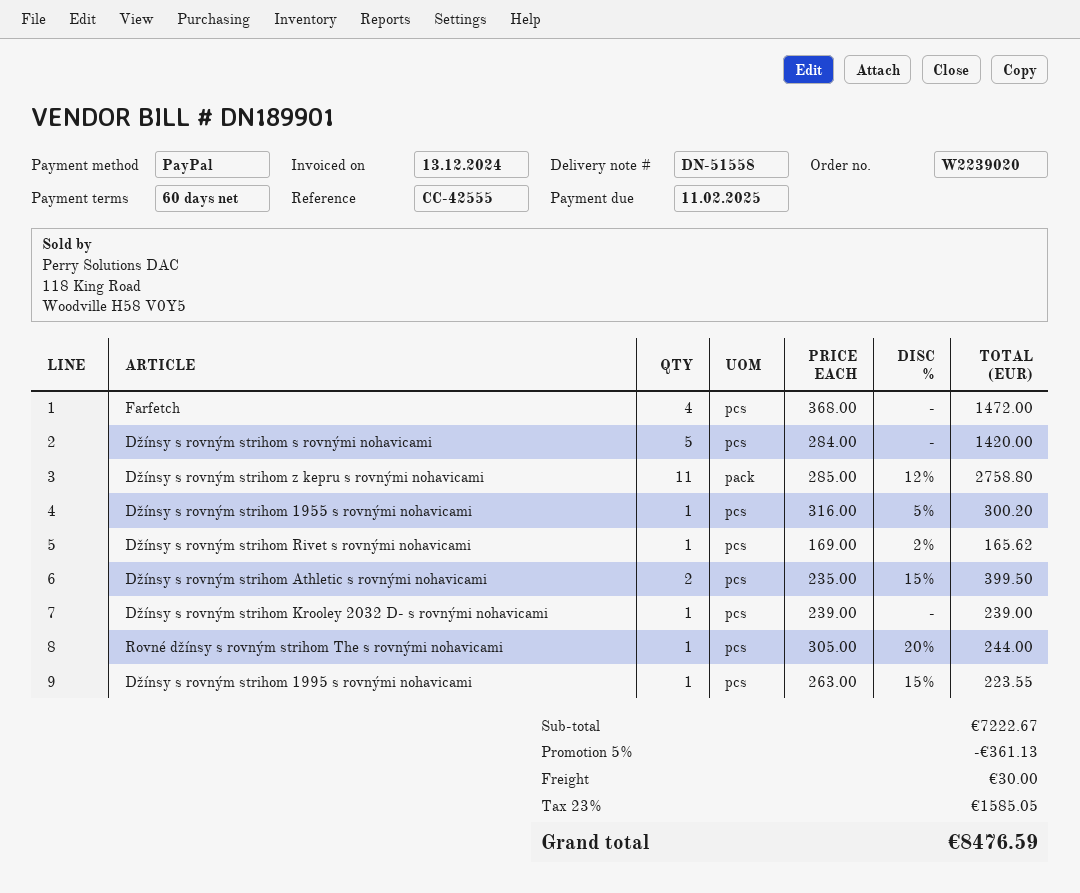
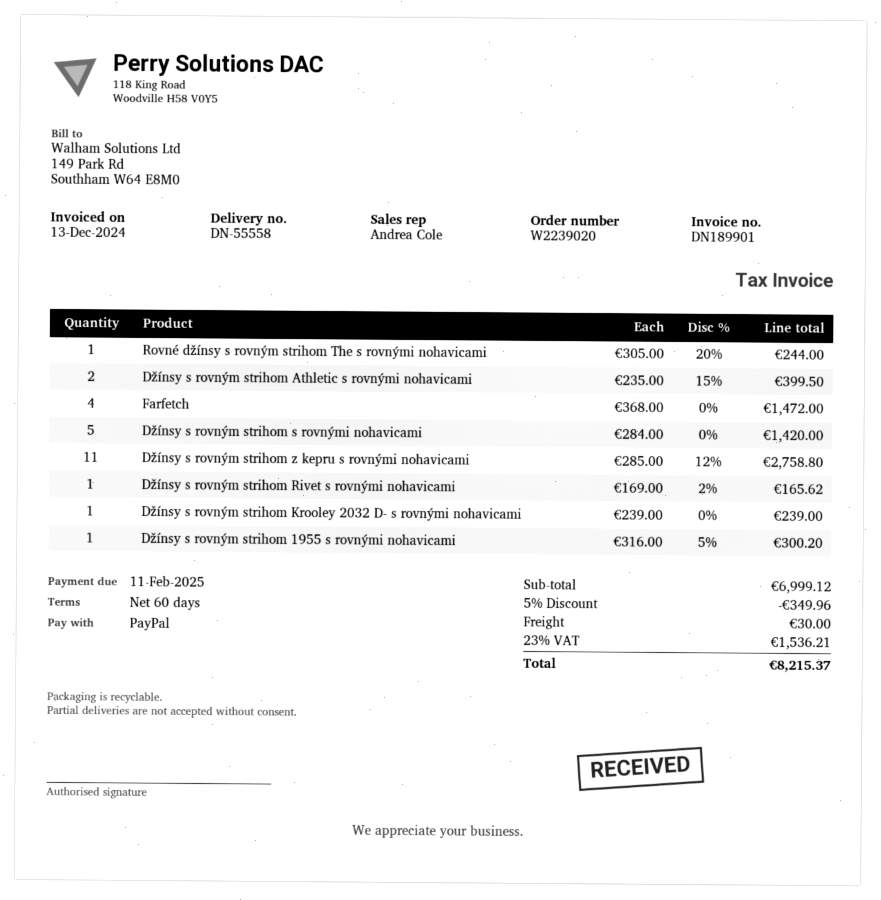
delivery note number: DN-51558 -> DN-55558
Džínsy s rovným strihom 1995 s rovnými nohavicami: 1 x 263.00 - 15% = 223.55 -> none
subtotal: 7222.67 -> 6999.12
discount: 5% = 361.13 -> 5% = 349.96
tax: 23% = 1585.05 -> 23% = 1536.21
total: 8476.59 -> 8215.37

